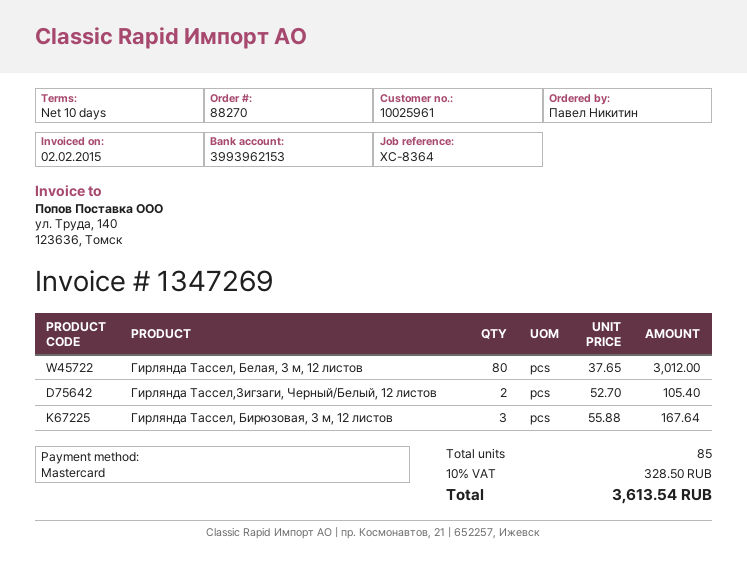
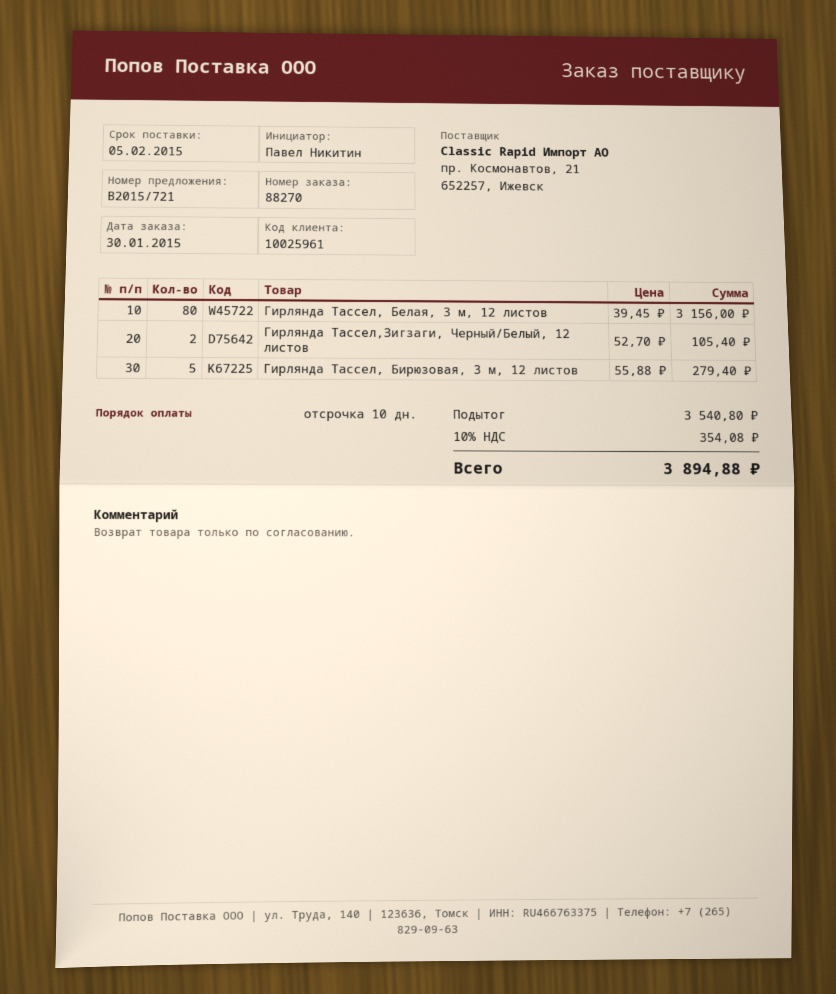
Гирлянда Тассел, Белая, 3 м, 12 листов: 80 x 37.65 = 3012.00 -> 80 x 39.45 = 3156.00
Гирлянда Тассел, Бирюзовая, 3 м, 12 листов: 3 x 55.88 = 167.64 -> 5 x 55.88 = 279.40
tax: 10% = 328.50 -> 10% = 354.08
total: 3613.54 -> 3894.88

